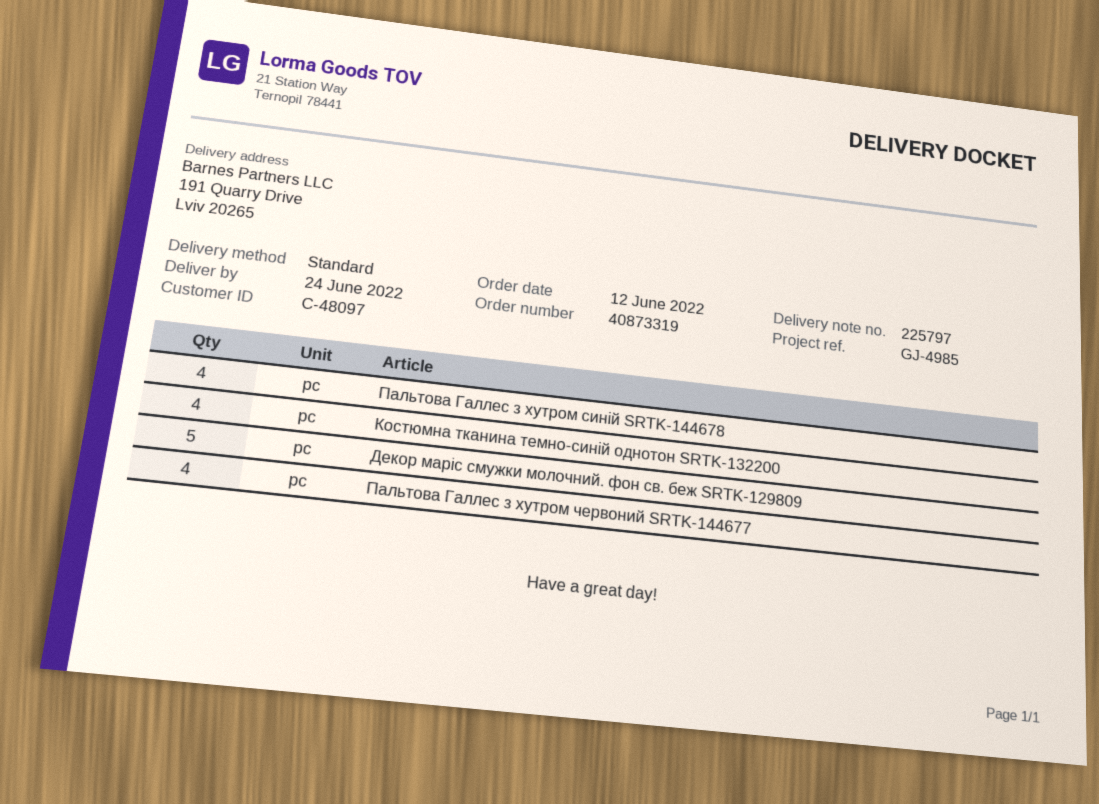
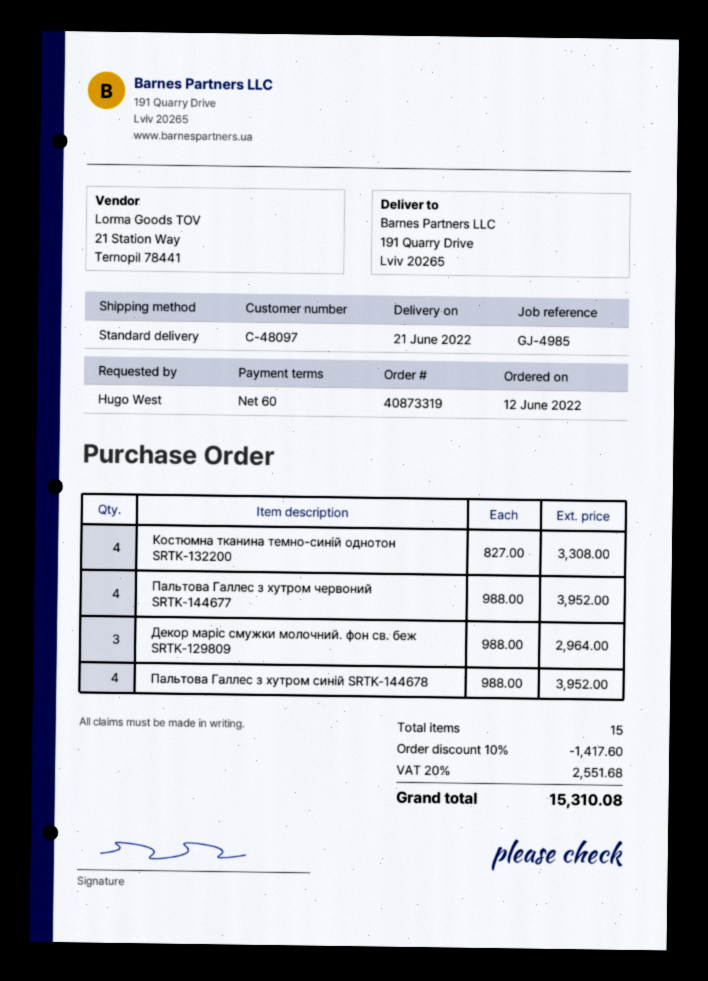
delivery date: 2022-06-24 -> 2022-06-21
Декор маріс смужки молочний. фон св. беж SRTK-129809: 5 -> 3

